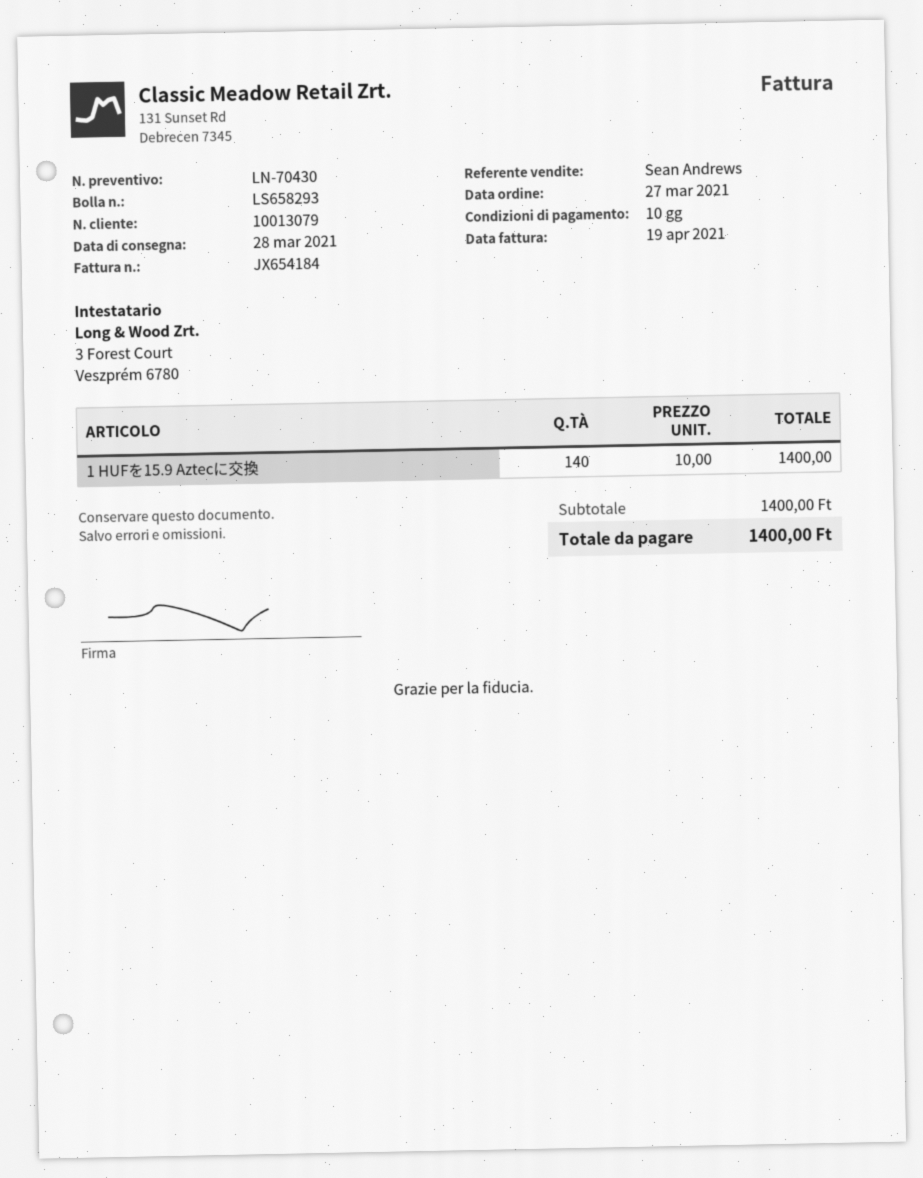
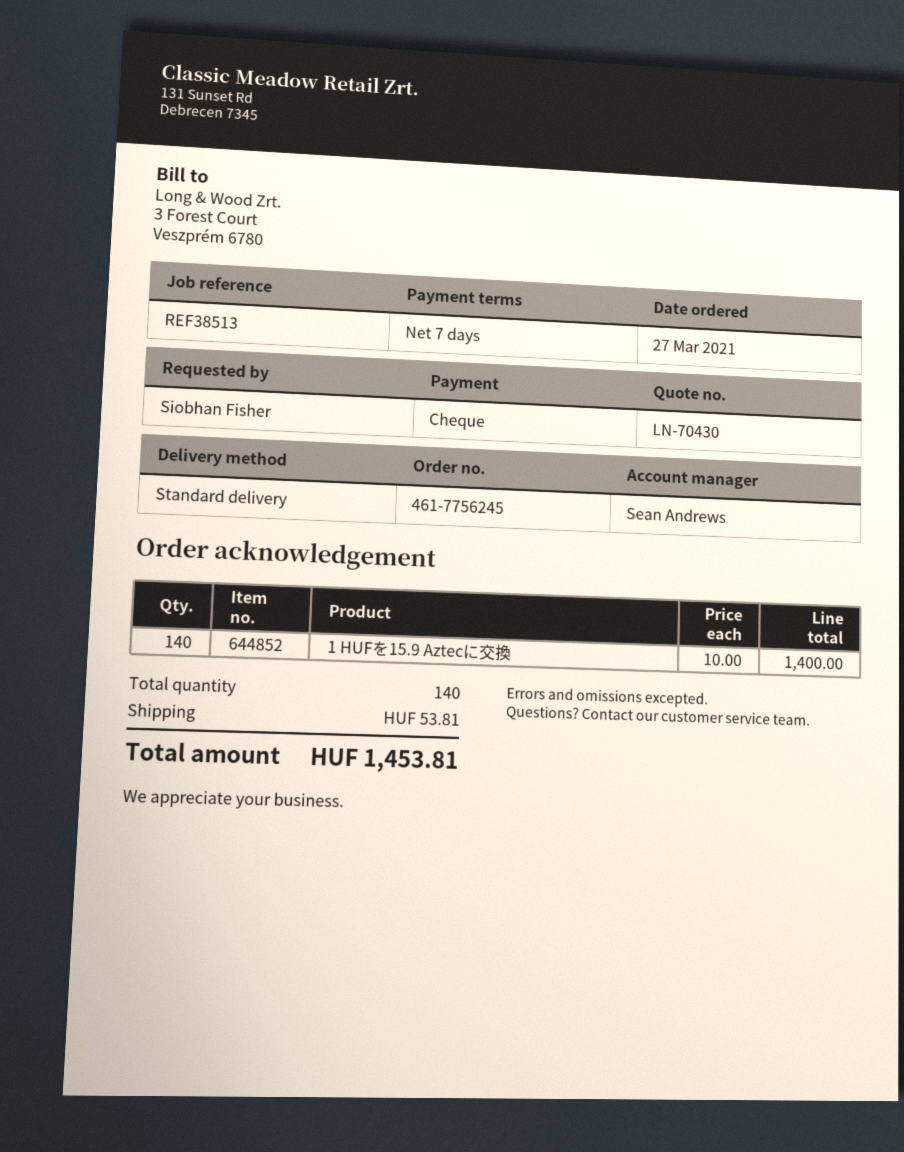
payment terms: 10 days -> 7 days
shipping: none -> 53.81
total: 1400.00 -> 1453.81

